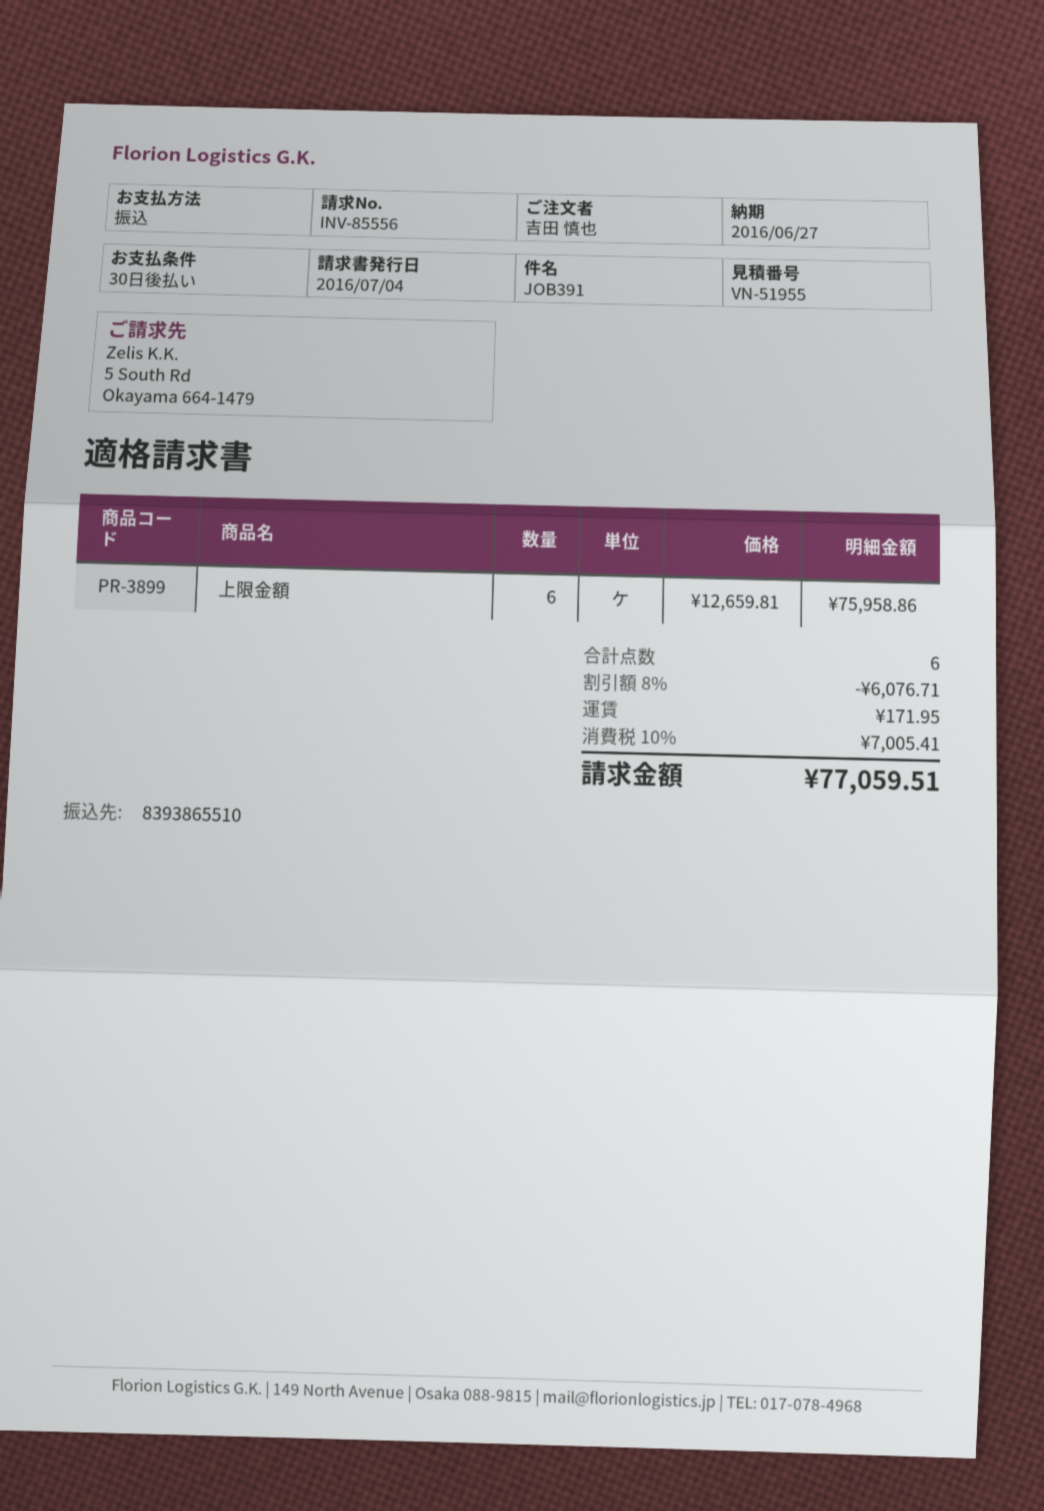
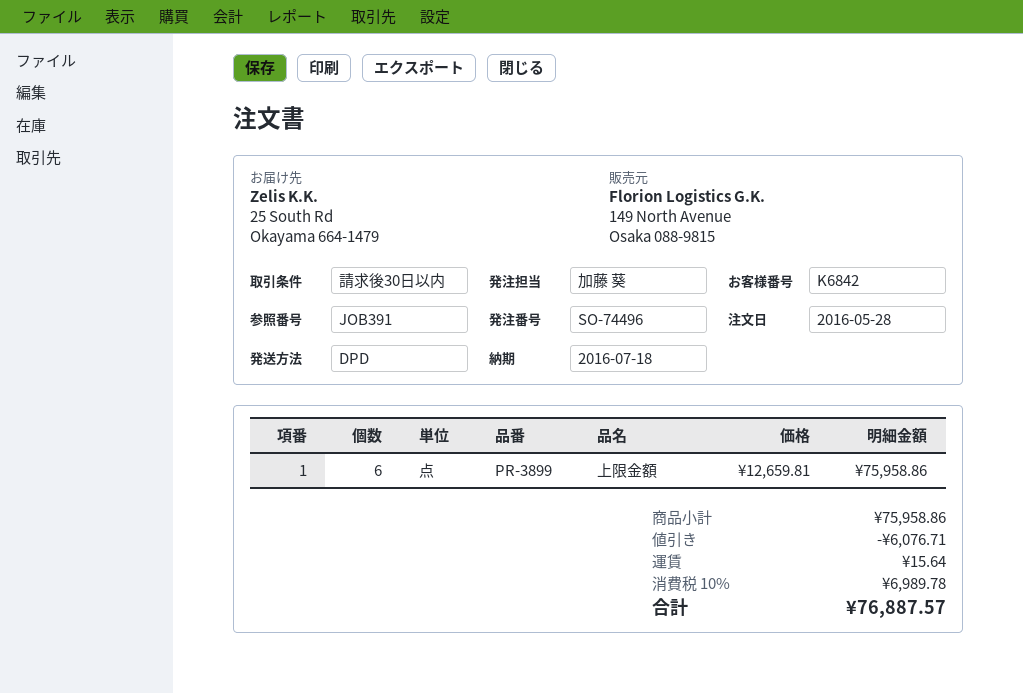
delivery date: 2016-06-27 -> 2016-07-18
ordered by: 吉田 慎也 -> 加藤 葵
shipping: 171.95 -> 15.64
tax: 10% = 7005.41 -> 10% = 6989.78
total: 77059.51 -> 76887.57

